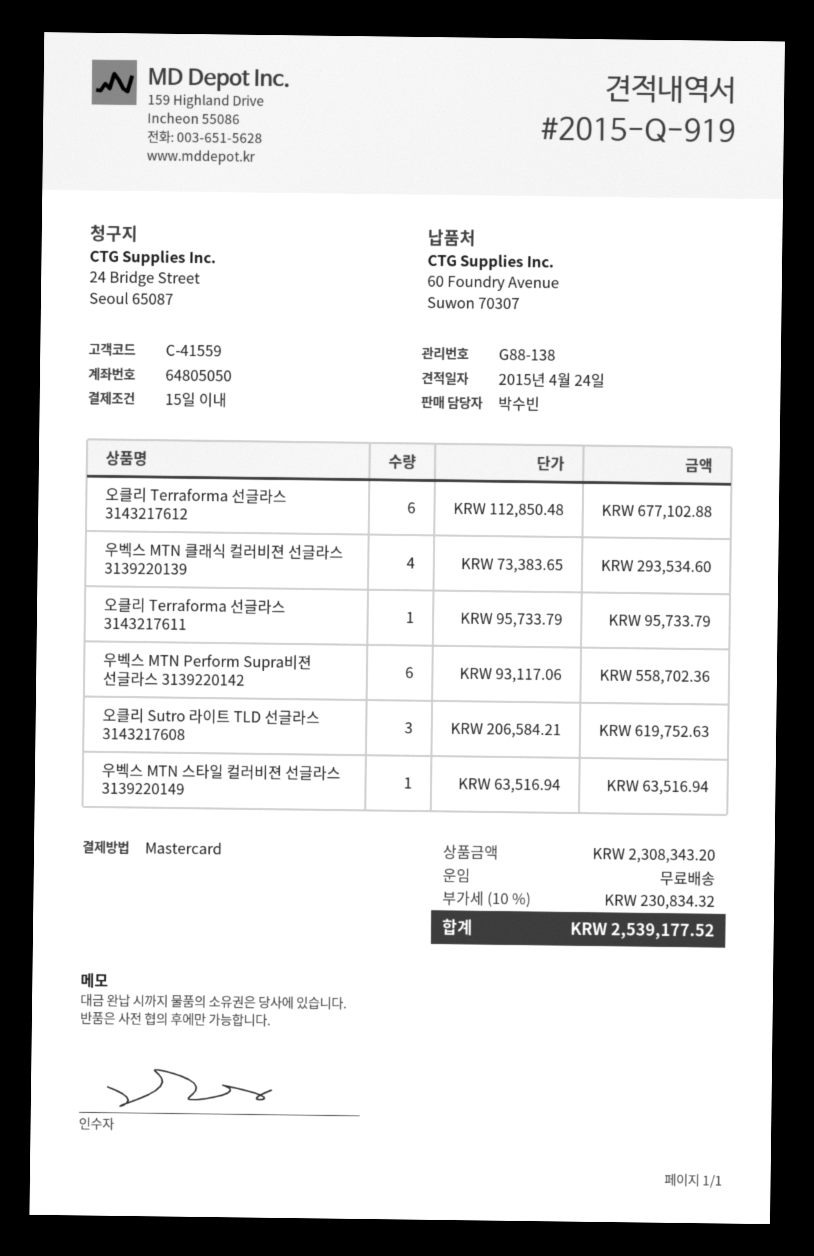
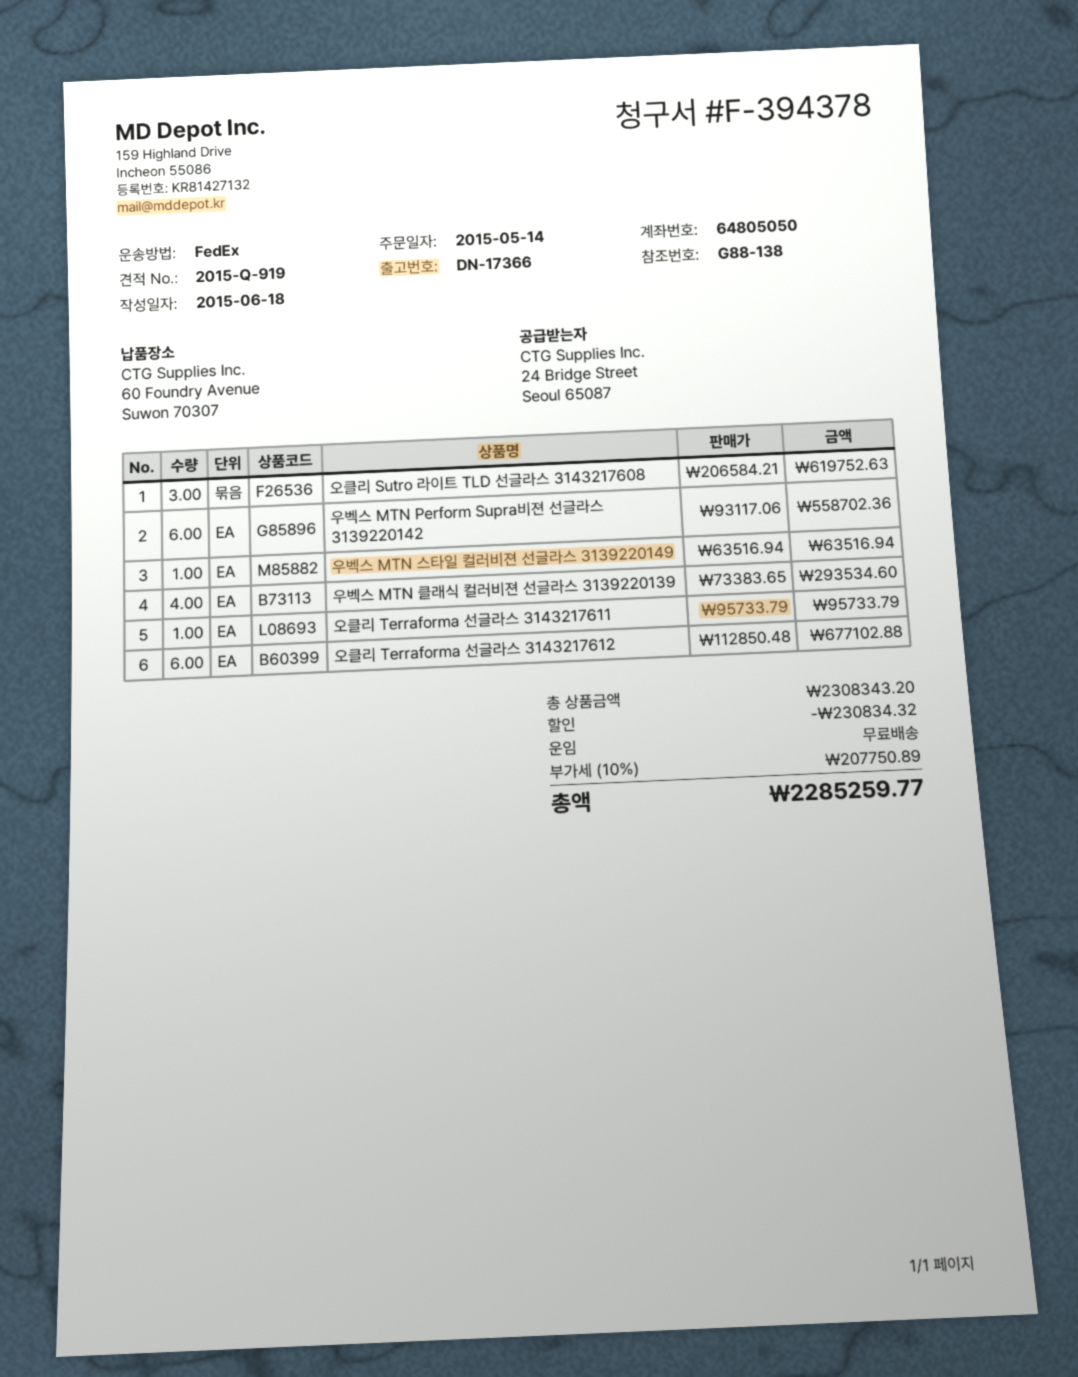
discount: none -> 230834.32
tax: 10% = 230834.32 -> 10% = 207750.89
total: 2539177.52 -> 2285259.77

